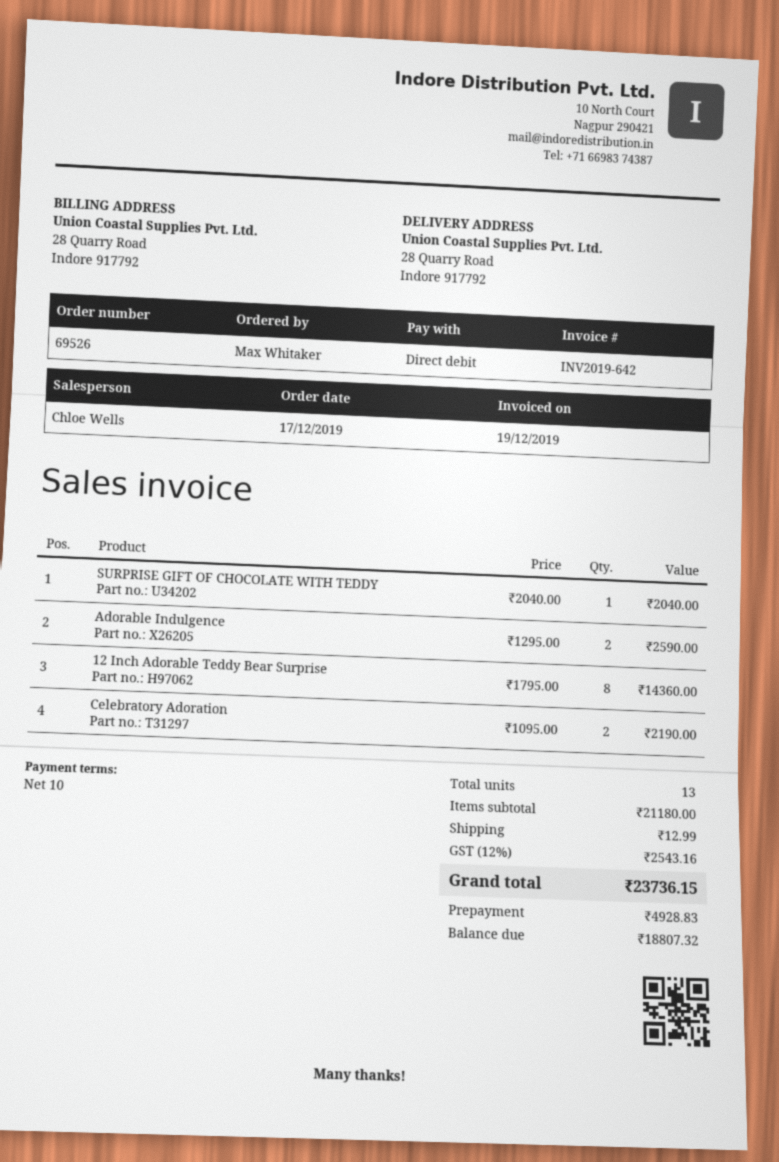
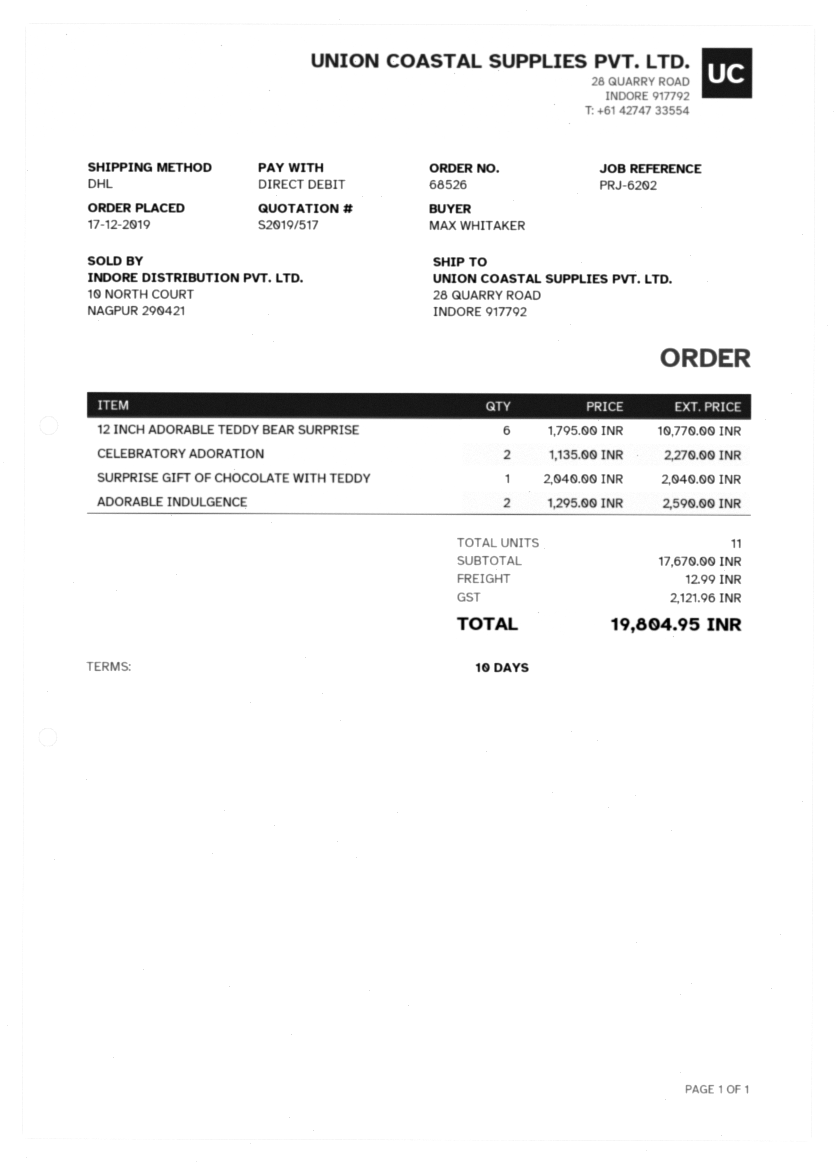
order number: 69526 -> 68526
12 Inch Adorable Teddy Bear Surprise: 8 x 1795.00 = 14360.00 -> 6 x 1795.00 = 10770.00
Celebratory Adoration: 2 x 1095.00 = 2190.00 -> 2 x 1135.00 = 2270.00
total quantity: 13 -> 11
subtotal: 21180.00 -> 17670.00
tax: 2543.16 -> 2121.96
total: 23736.15 -> 19804.95

